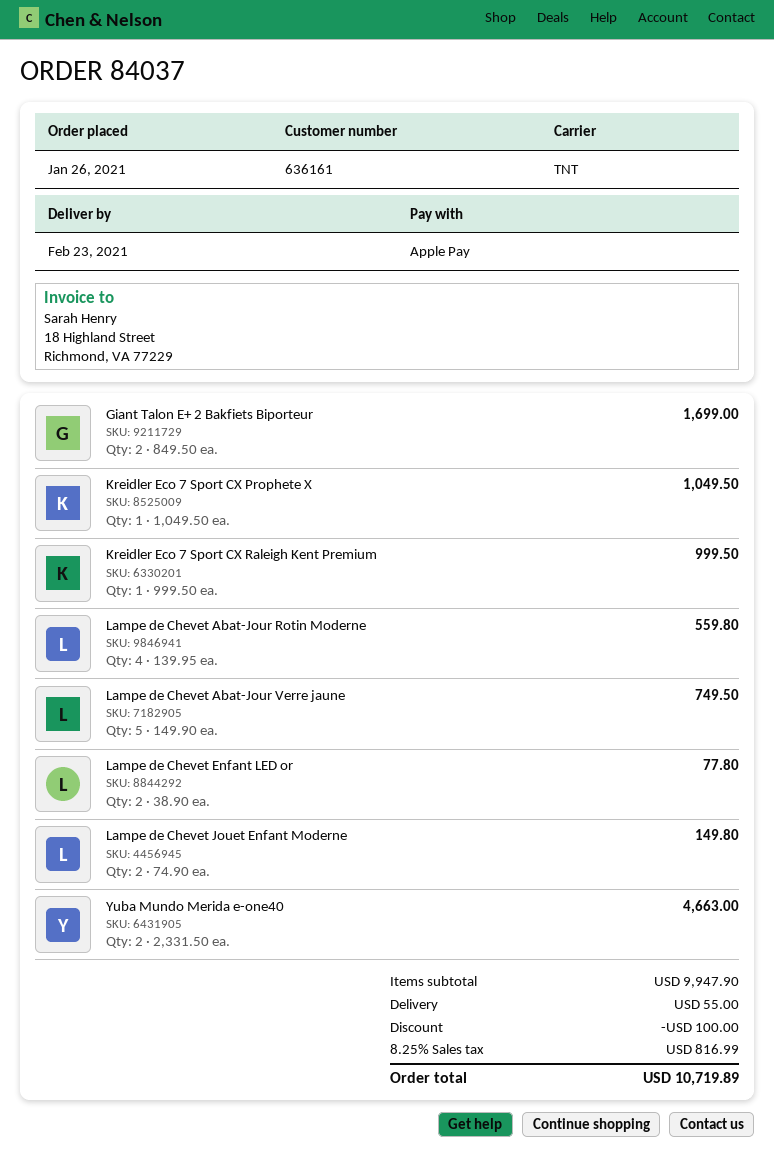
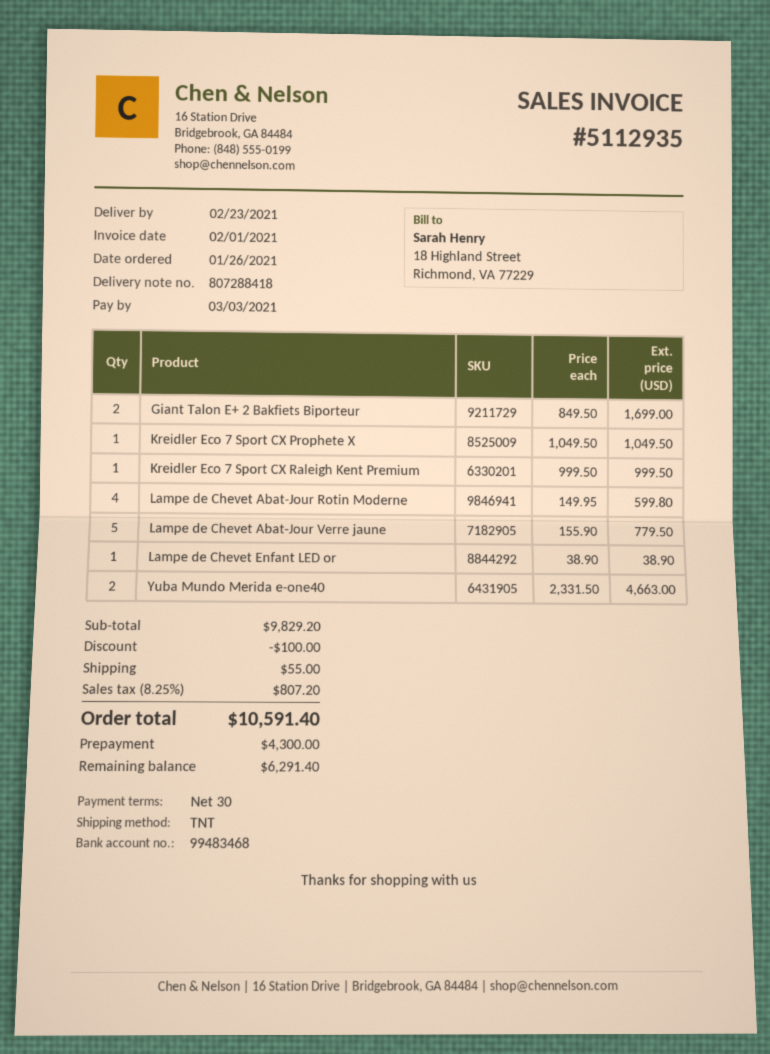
Lampe de Chevet Abat-Jour Rotin Moderne: 4 x 139.95 = 559.80 -> 4 x 149.95 = 599.80
Lampe de Chevet Abat-Jour Verre jaune: 5 x 149.90 = 749.50 -> 5 x 155.90 = 779.50
Lampe de Chevet Enfant LED or: 2 x 38.90 = 77.80 -> 1 x 38.90 = 38.90
Lampe de Chevet Jouet Enfant Moderne: 2 x 74.90 = 149.80 -> none
subtotal: 9947.90 -> 9829.20
tax: 8.25% = 816.99 -> 8.25% = 807.20
total: 10719.89 -> 10591.40

